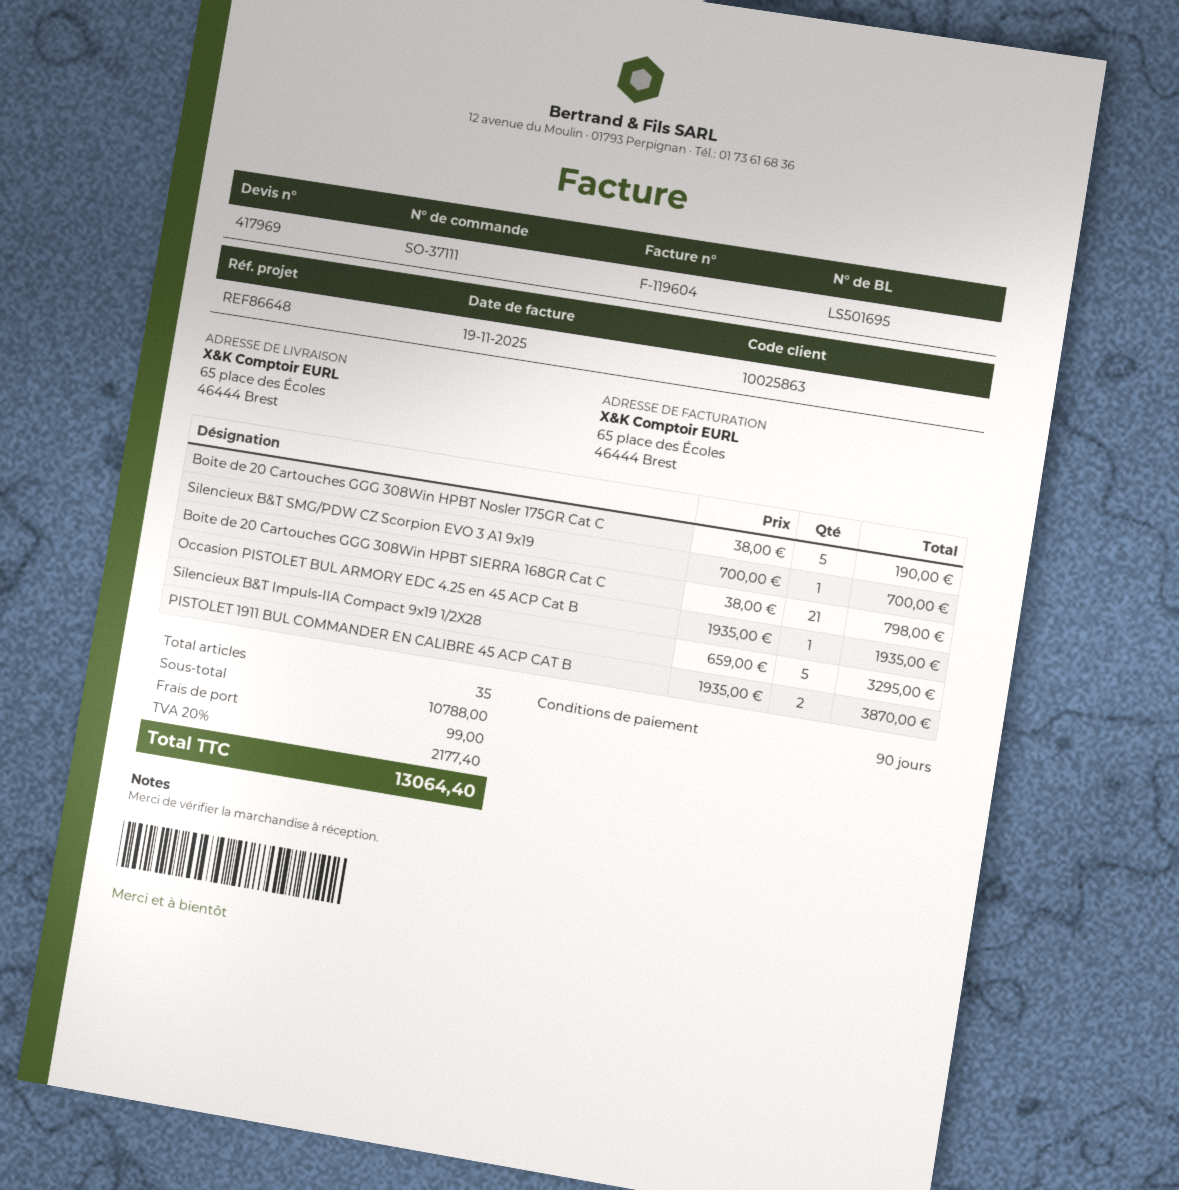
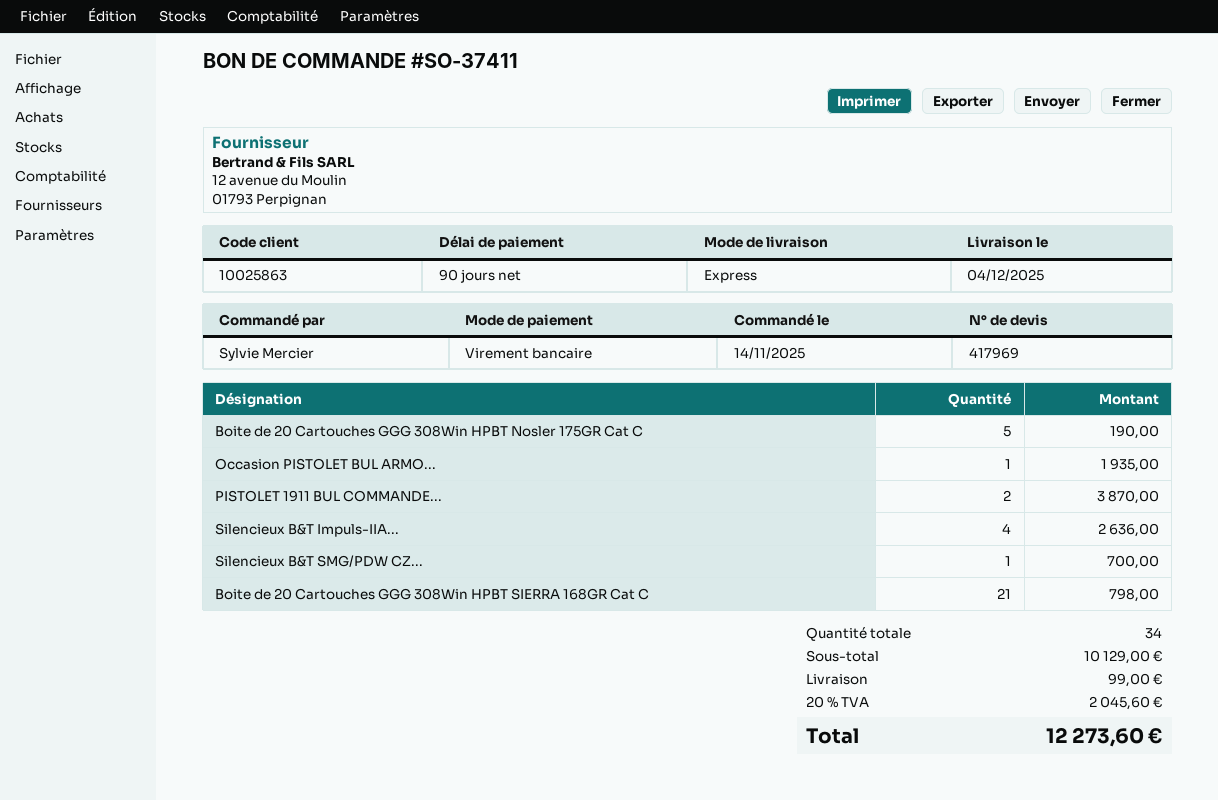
order number: SO-37111 -> SO-37411
Silencieux B&T Impuls-IIA Compact 9x19 1/2X28: 5 for 3295.00 -> 4 for 2636.00
total quantity: 35 -> 34
subtotal: 10788.00 -> 10129.00
tax: 20% = 2177.40 -> 20% = 2045.60
total: 13064.40 -> 12273.60

